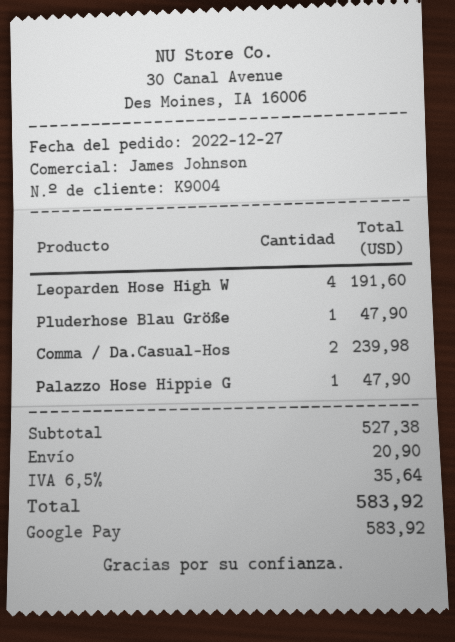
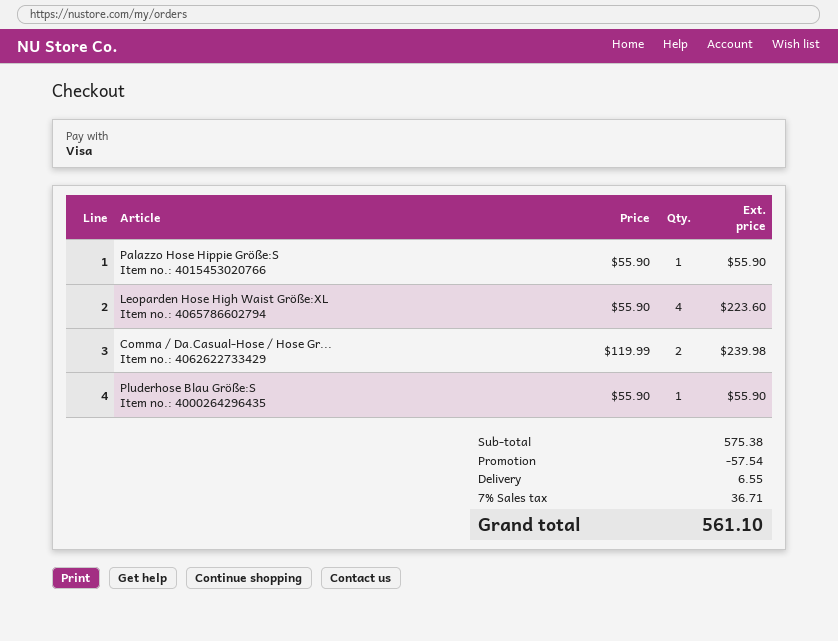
payment method: Google Pay -> Visa
Leoparden Hose High W: 4 for 191.60 -> 4 for 223.60
Pluderhose Blau Größe: 1 for 47.90 -> 1 for 55.90
Palazzo Hose Hippie G: 1 for 47.90 -> 1 for 55.90
subtotal: 527.38 -> 575.38
discount: none -> 57.54
shipping: 20.90 -> 6.55
tax: 6.5% = 35.64 -> 7% = 36.71
total: 583.92 -> 561.10

